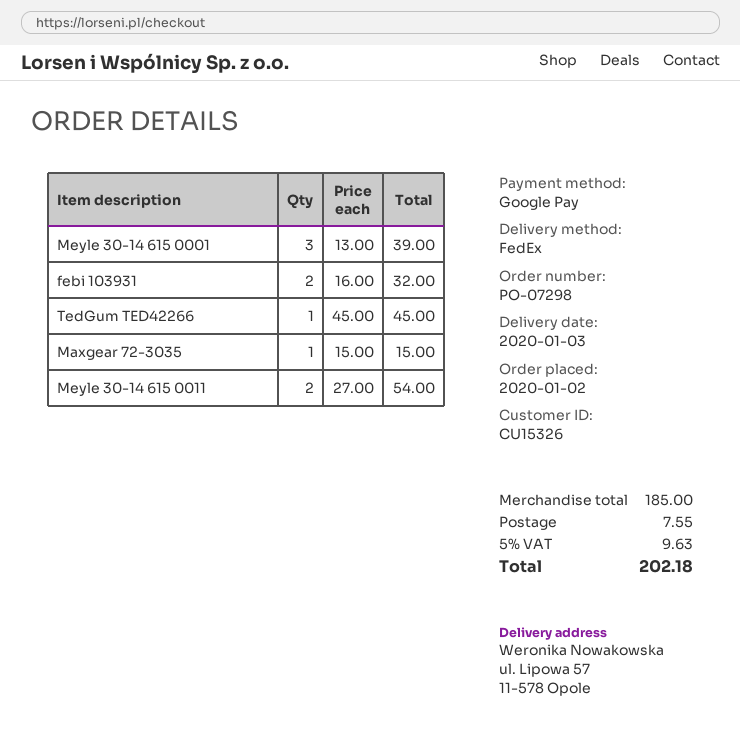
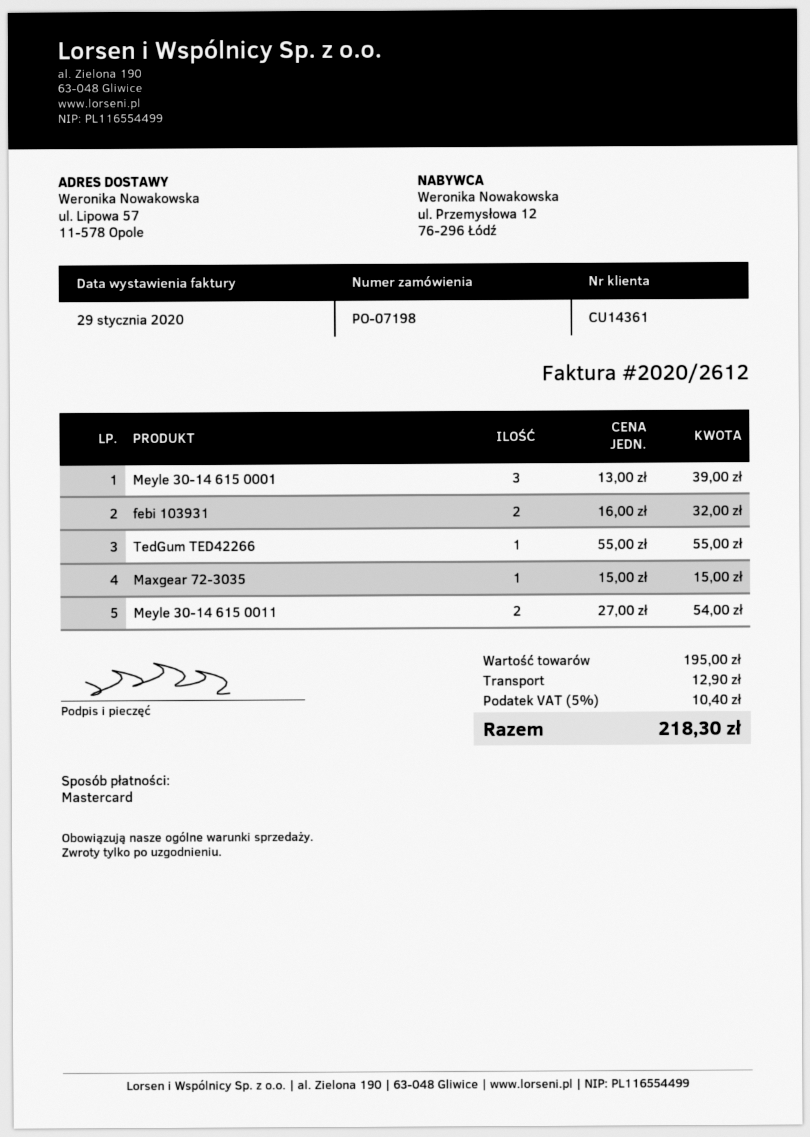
order number: PO-07298 -> PO-07198
customer number: CU15326 -> CU14361
payment method: Google Pay -> Mastercard
TedGum TED42266: 1 x 45.00 = 45.00 -> 1 x 55.00 = 55.00
subtotal: 185.00 -> 195.00
shipping: 7.55 -> 12.90
tax: 5% = 9.63 -> 5% = 10.40
total: 202.18 -> 218.30

